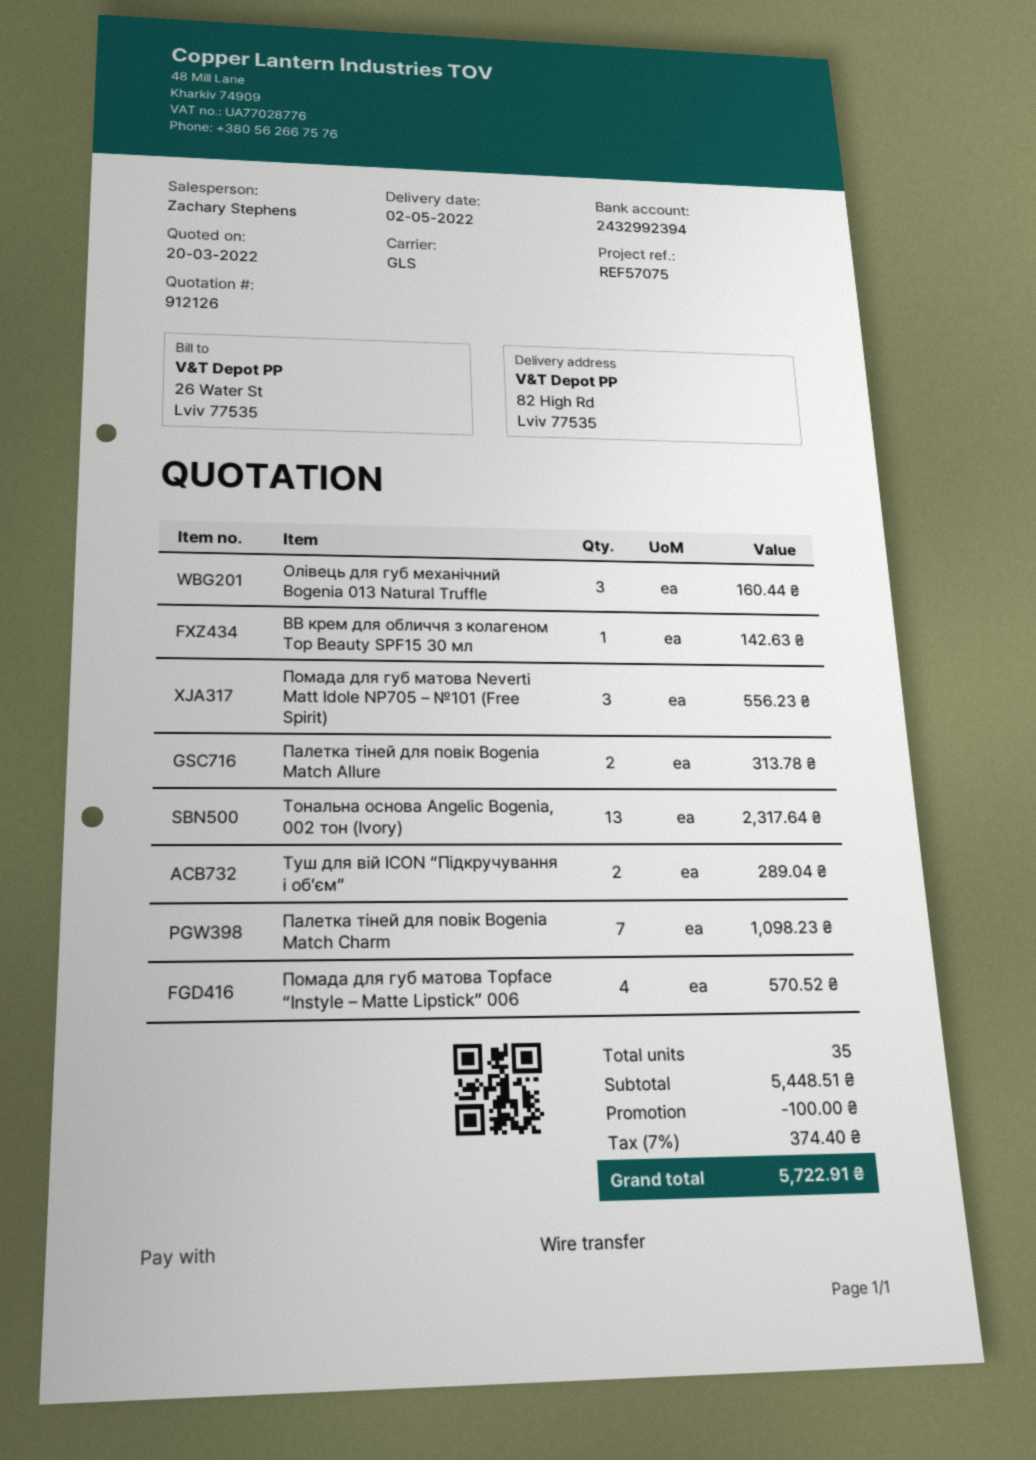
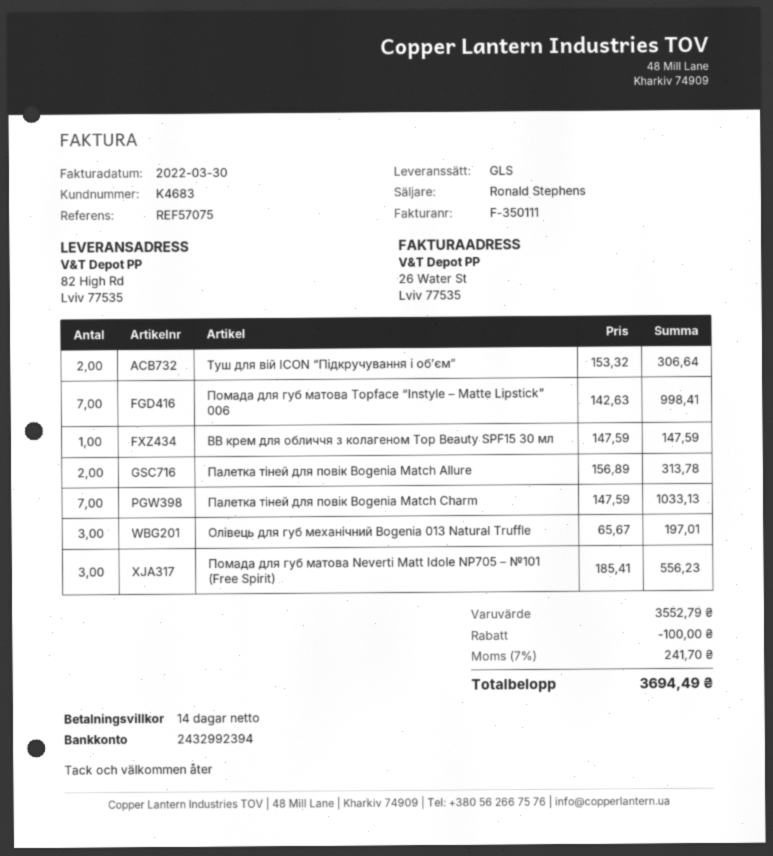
sales rep: Zachary Stephens -> Ronald Stephens
Олівець для губ механічний Bogenia 013 Natural Truffle: 3 for 160.44 -> 3 for 197.01
ВВ крем для обличчя з колагеном Top Вeauty SPF15 30 мл: 1 for 142.63 -> 1 for 147.59
Тональна основа Angelic Bogenia, 002 тон (Ivory): 13 for 2317.64 -> none
Туш для вій ICON “Підкручування і об’єм”: 2 for 289.04 -> 2 for 306.64
Палетка тіней для повік Bogenia Match Charm: 7 for 1098.23 -> 7 for 1033.13
Помада для губ матова Topface “Instyle – Matte Lipstick” 006: 4 for 570.52 -> 7 for 998.41
subtotal: 5448.51 -> 3552.79
tax: 7% = 374.40 -> 7% = 241.70
total: 5722.91 -> 3694.49

